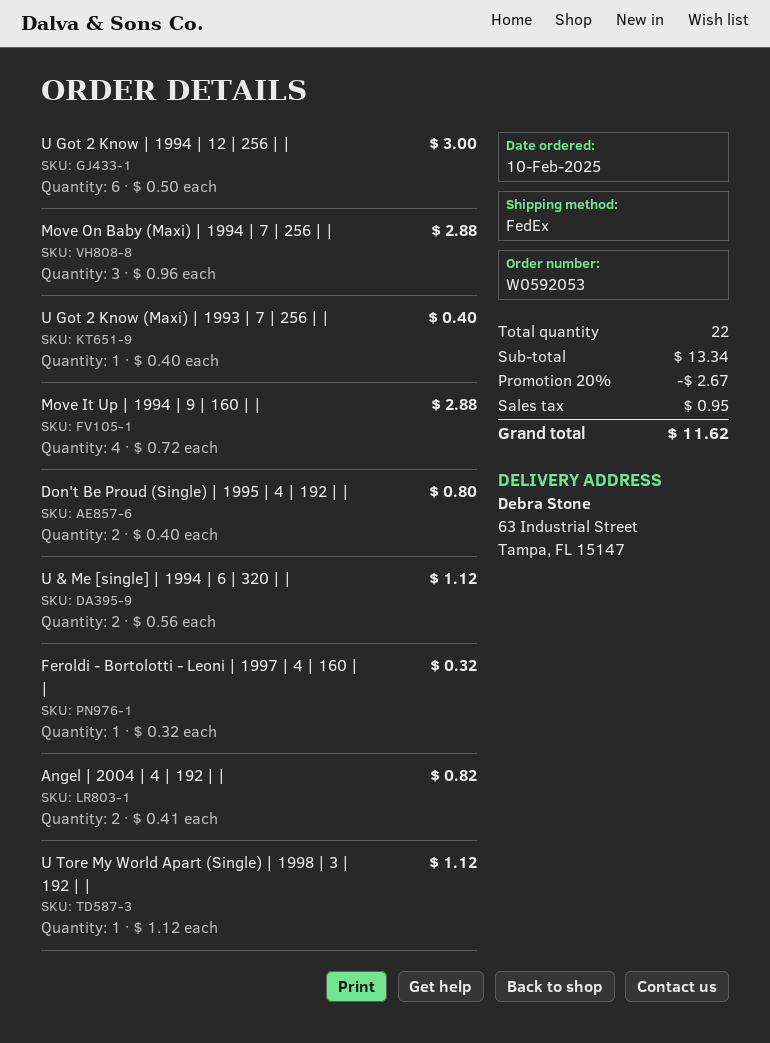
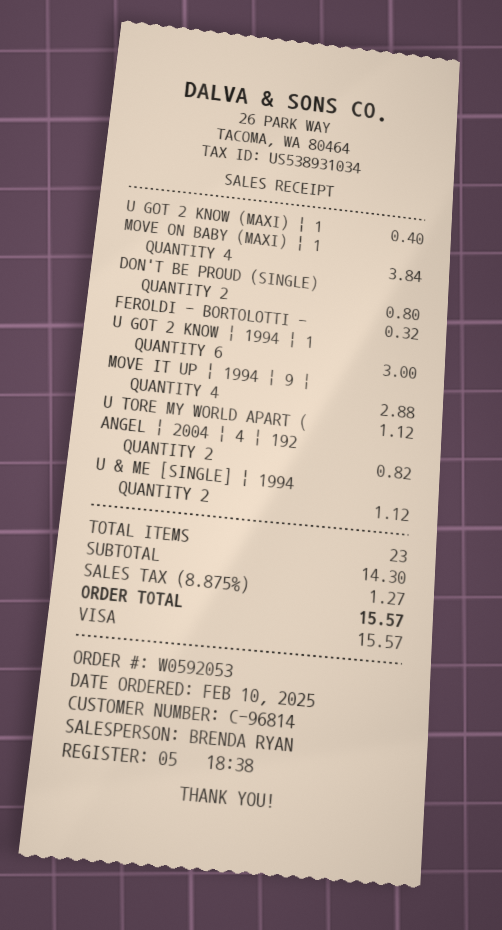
Move On Baby (Maxi) | 1994 | 7 | 256 | |: 3 for 2.88 -> 4 for 3.84
total quantity: 22 -> 23
subtotal: 13.34 -> 14.30
discount: 20% = 2.67 -> none
tax: 0.95 -> 1.27
total: 11.62 -> 15.57

